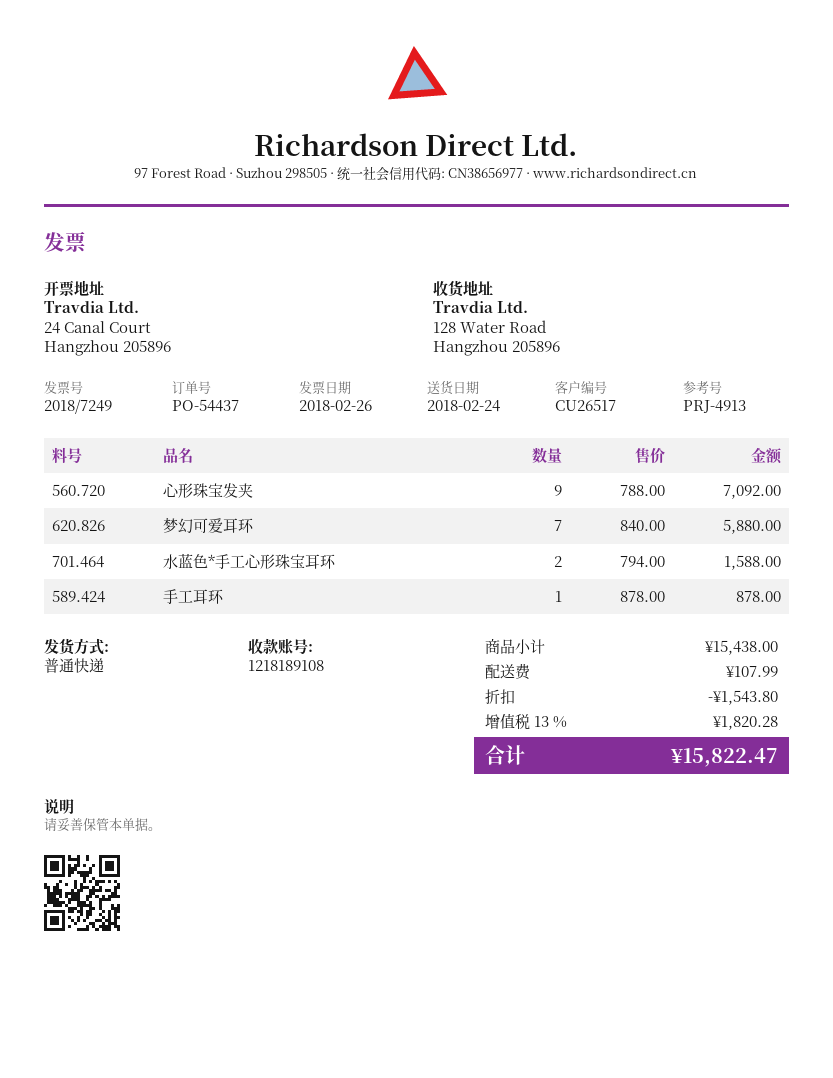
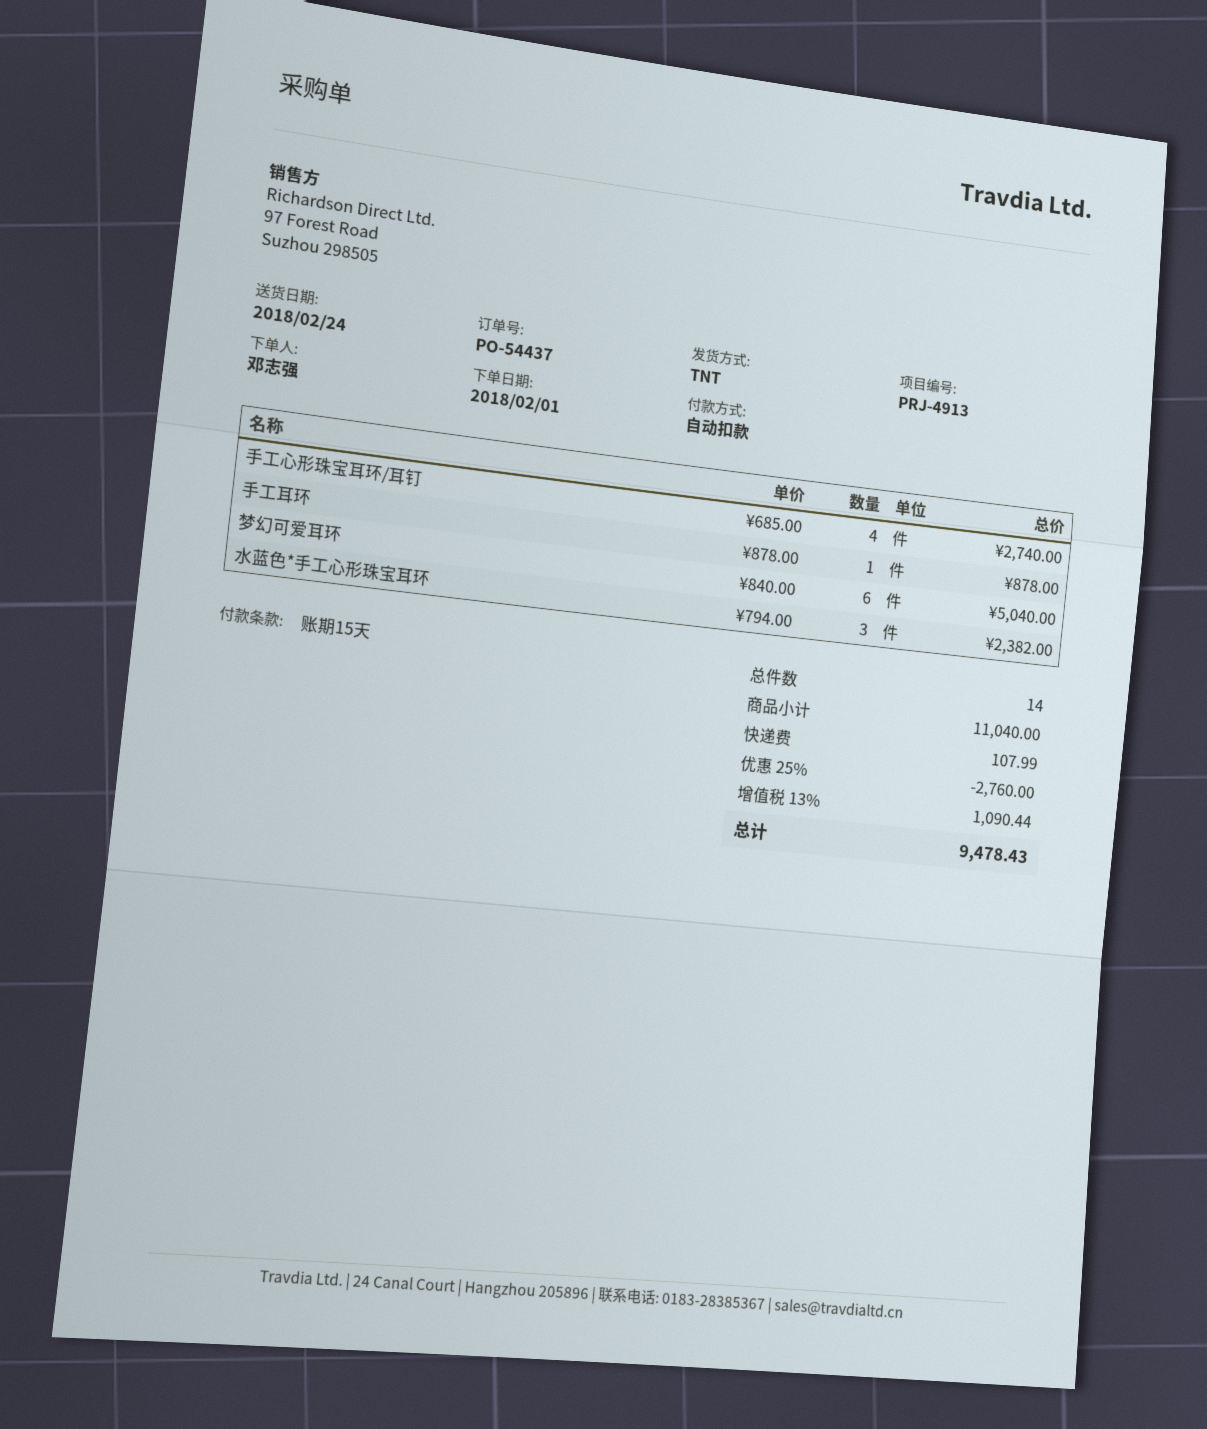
shipping method: standard -> TNT
心形珠宝发夹: 9 x 788.00 = 7092.00 -> none
梦幻可爱耳环: 7 x 840.00 = 5880.00 -> 6 x 840.00 = 5040.00
水蓝色*手工心形珠宝耳环: 2 x 794.00 = 1588.00 -> 3 x 794.00 = 2382.00
手工心形珠宝耳环/耳钉: none -> 4 x 685.00 = 2740.00
subtotal: 15438.00 -> 11040.00
discount: 1543.80 -> 2760.00
tax: 13% = 1820.28 -> 13% = 1090.44
total: 15822.47 -> 9478.43

